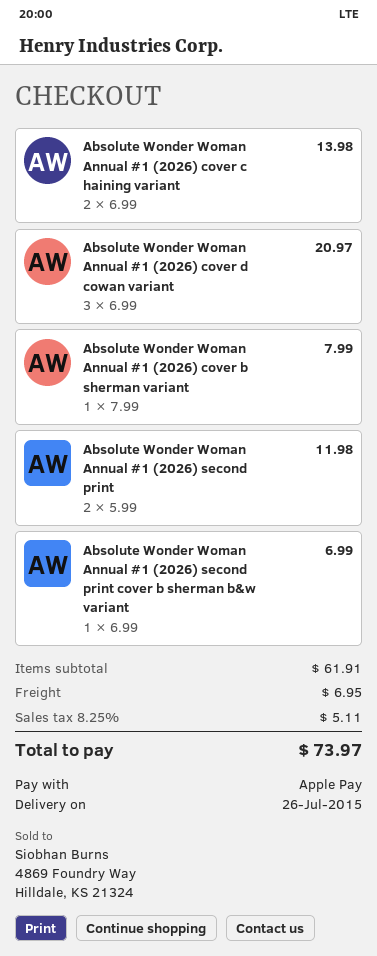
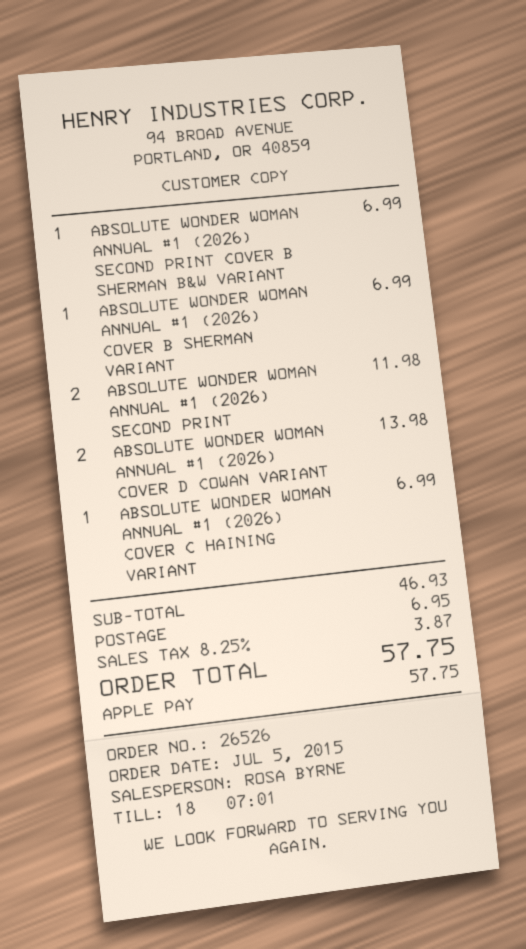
Absolute Wonder Woman Annual #1 (2026) cover c haining variant: 2 for 13.98 -> 1 for 6.99
Absolute Wonder Woman Annual #1 (2026) cover d cowan variant: 3 for 20.97 -> 2 for 13.98
Absolute Wonder Woman Annual #1 (2026) cover b sherman variant: 1 for 7.99 -> 1 for 6.99
subtotal: 61.91 -> 46.93
tax: 8.25% = 5.11 -> 8.25% = 3.87
total: 73.97 -> 57.75

